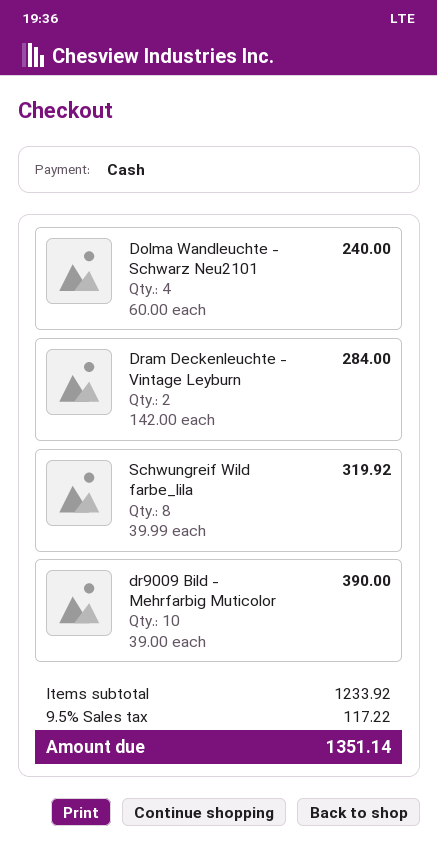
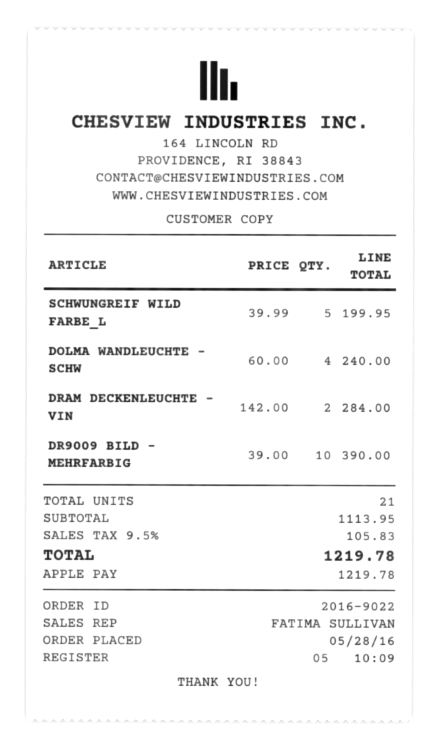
payment method: cash -> Apple Pay
Schwungreif Wild farbe_lila: 8 x 39.99 = 319.92 -> 5 x 39.99 = 199.95
subtotal: 1233.92 -> 1113.95
tax: 9.5% = 117.22 -> 9.5% = 105.83
total: 1351.14 -> 1219.78

